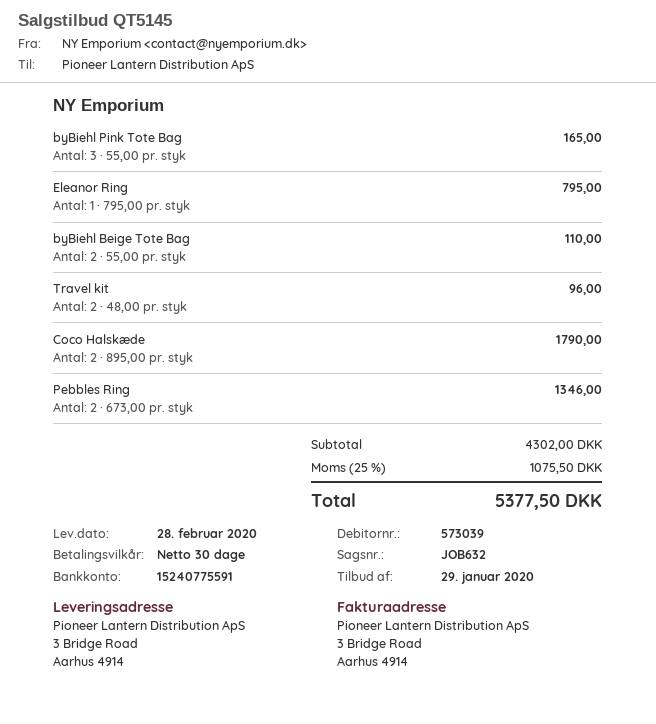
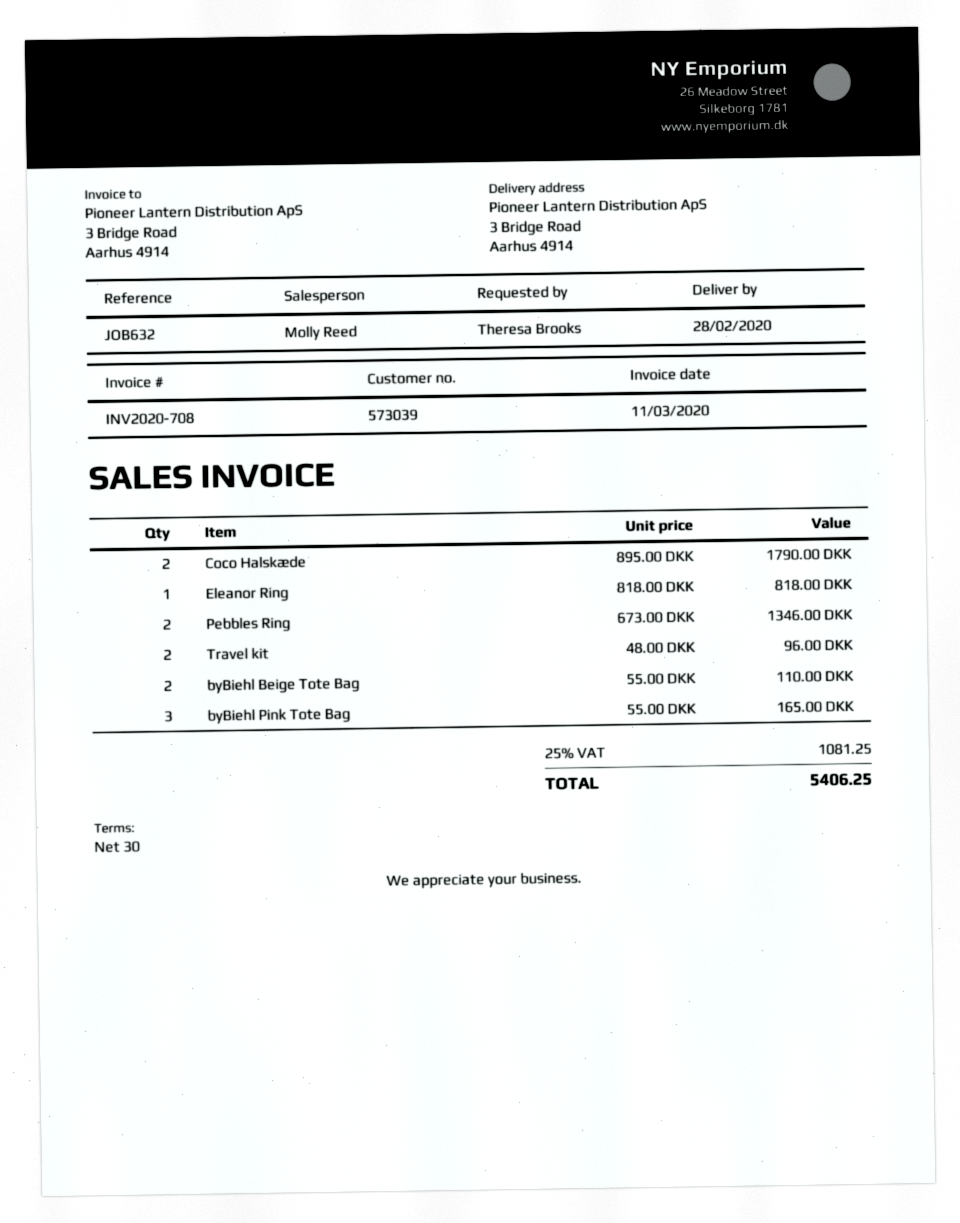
Eleanor Ring: 1 x 795.00 = 795.00 -> 1 x 818.00 = 818.00
tax: 25% = 1075.50 -> 25% = 1081.25
total: 5377.50 -> 5406.25

